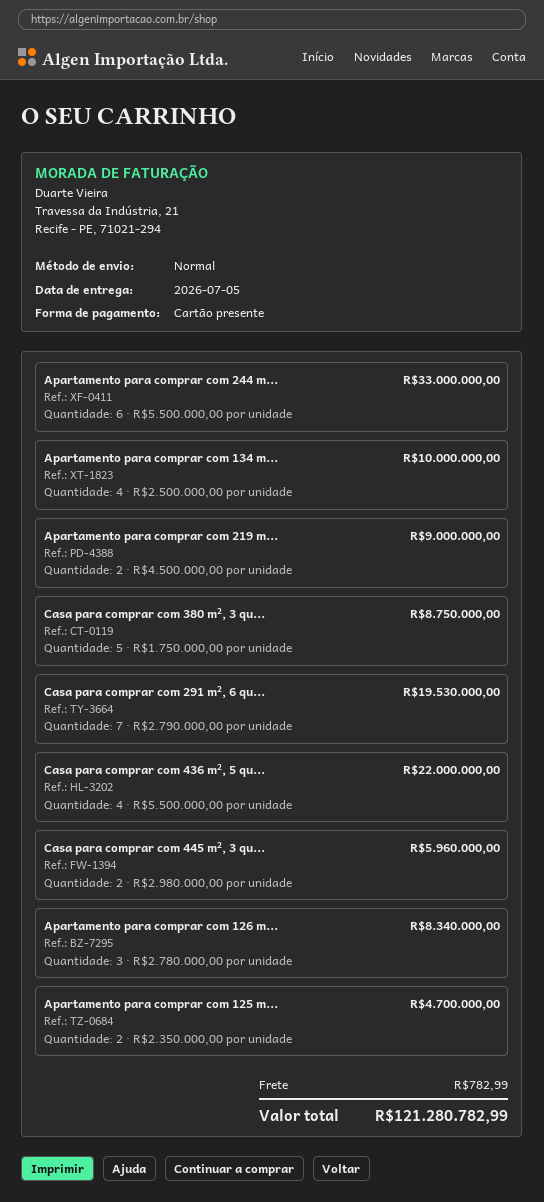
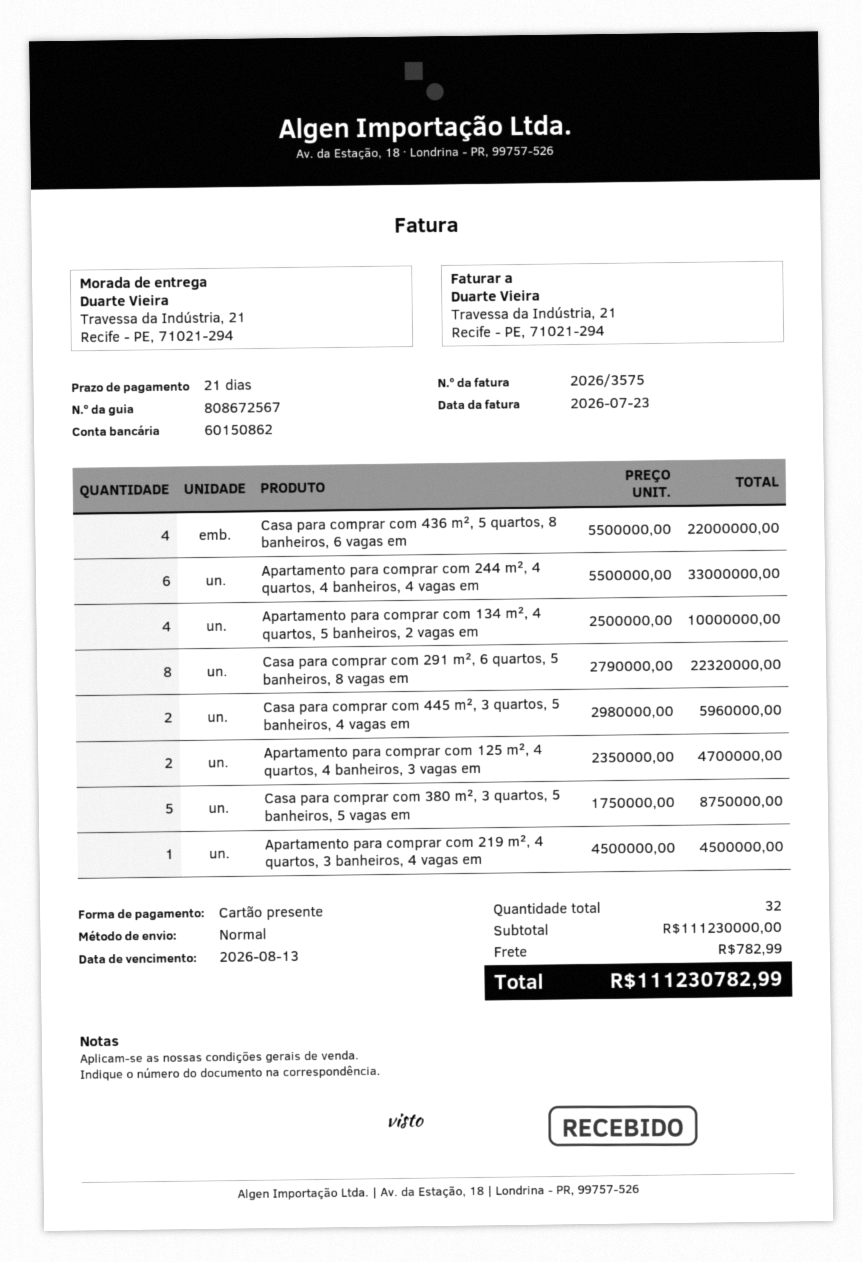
Apartamento para comprar com 219 m...: 2 x 4500000.00 = 9000000.00 -> 1 x 4500000.00 = 4500000.00
Casa para comprar com 291 m², 6 qu...: 7 x 2790000.00 = 19530000.00 -> 8 x 2790000.00 = 22320000.00
Apartamento para comprar com 126 m...: 3 x 2780000.00 = 8340000.00 -> none
total: 121280782.99 -> 111230782.99

